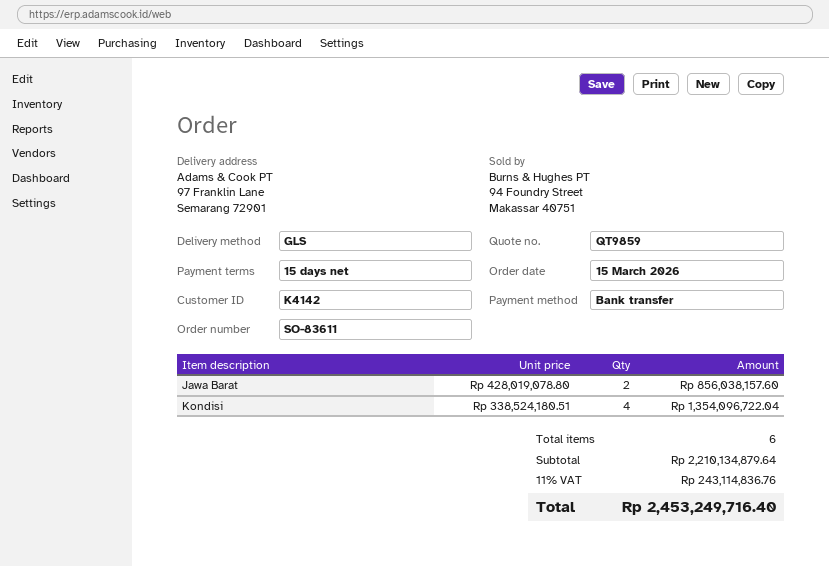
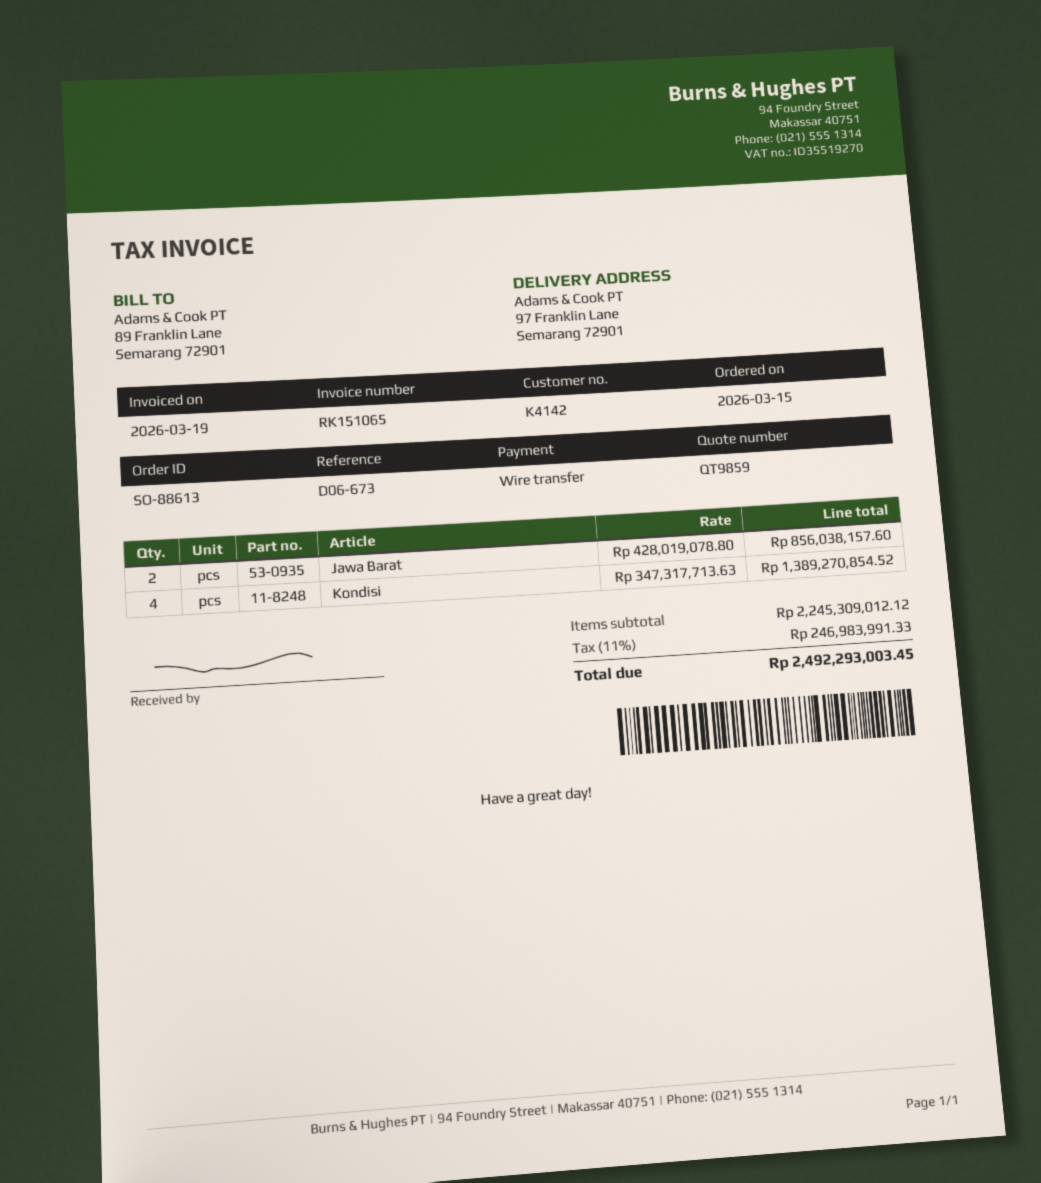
order number: SO-83611 -> SO-88613
Kondisi: 4 x 338524180.51 = 1354096722.04 -> 4 x 347317713.63 = 1389270854.52
subtotal: 2210134879.64 -> 2245309012.12
tax: 11% = 243114836.76 -> 11% = 246983991.33
total: 2453249716.40 -> 2492293003.45

